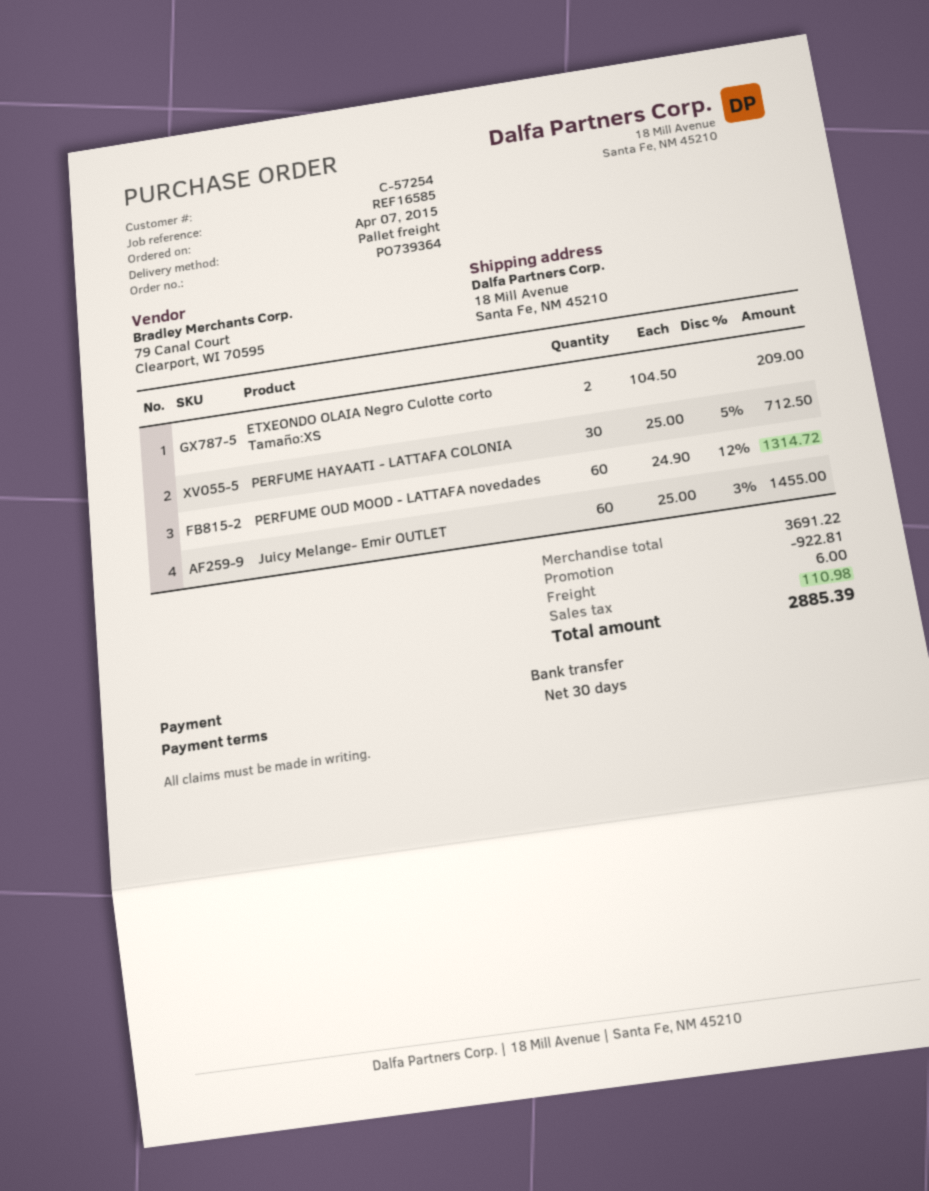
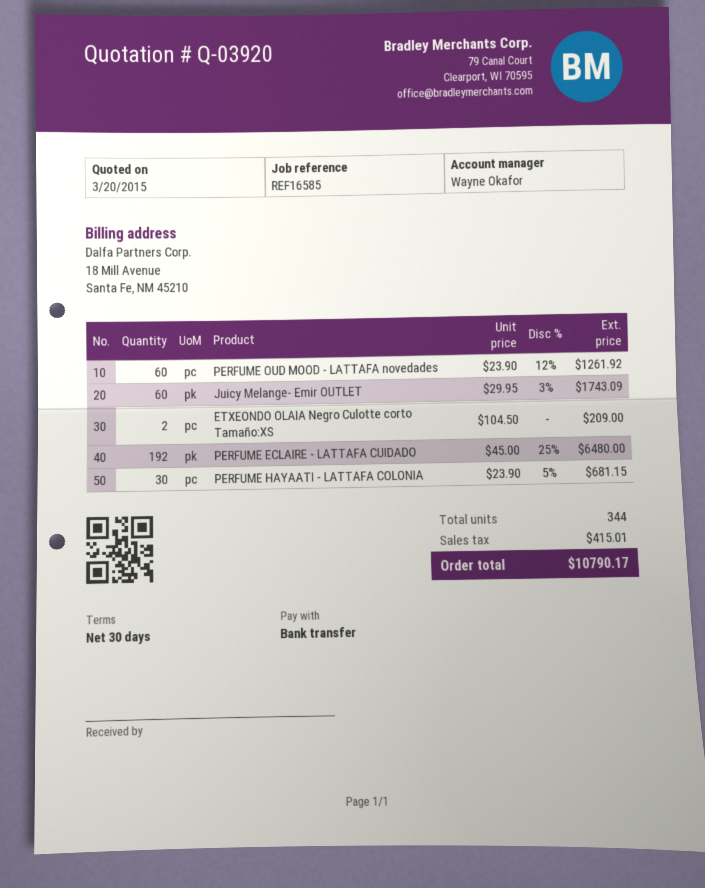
PERFUME HAYAATI - LATTAFA COLONIA: 30 x 25.00 - 5% = 712.50 -> 30 x 23.90 - 5% = 681.15
PERFUME OUD MOOD - LATTAFA novedades: 60 x 24.90 - 12% = 1314.72 -> 60 x 23.90 - 12% = 1261.92
Juicy Melange- Emir OUTLET: 60 x 25.00 - 3% = 1455.00 -> 60 x 29.95 - 3% = 1743.09
PERFUME ECLAIRE - LATTAFA CUIDADO: none -> 192 x 45.00 - 25% = 6480.00
discount: 922.81 -> none
shipping: 6.00 -> none
tax: 110.98 -> 415.01
total: 2885.39 -> 10790.17

